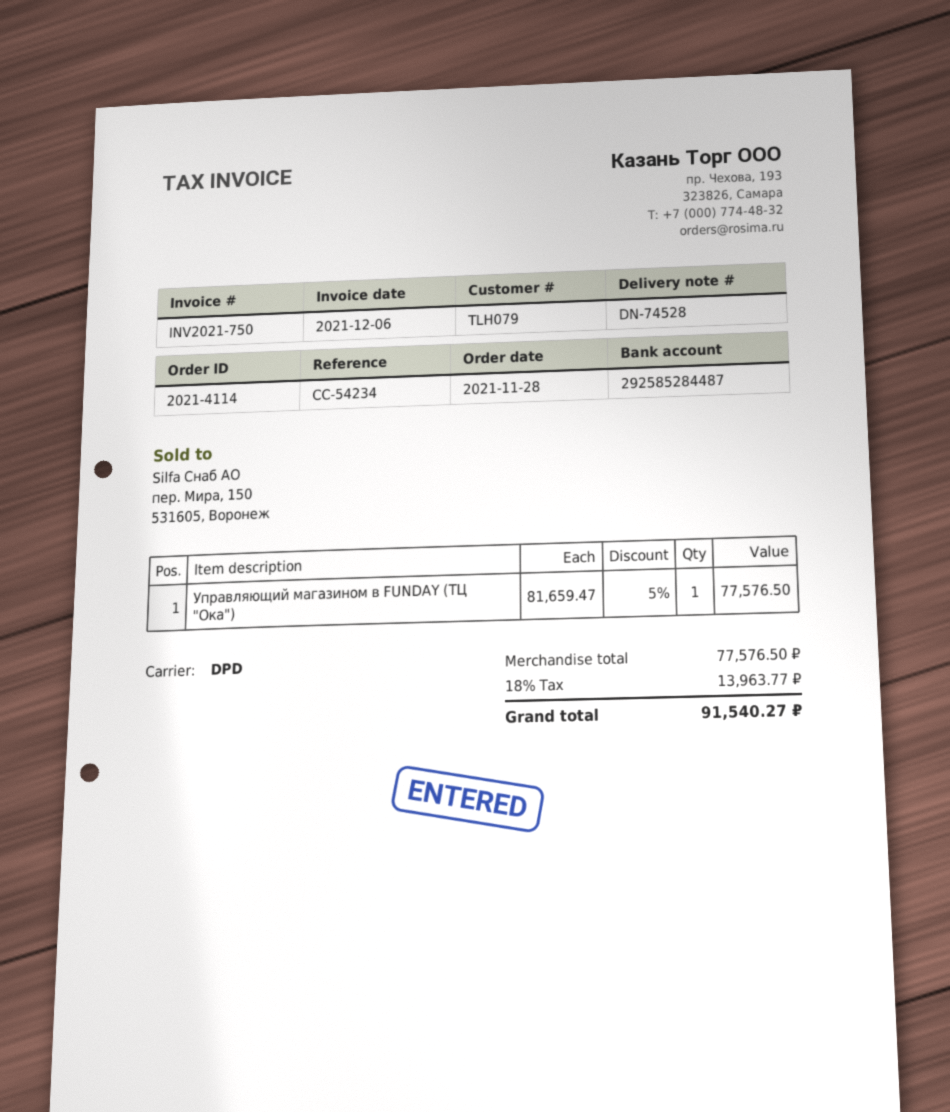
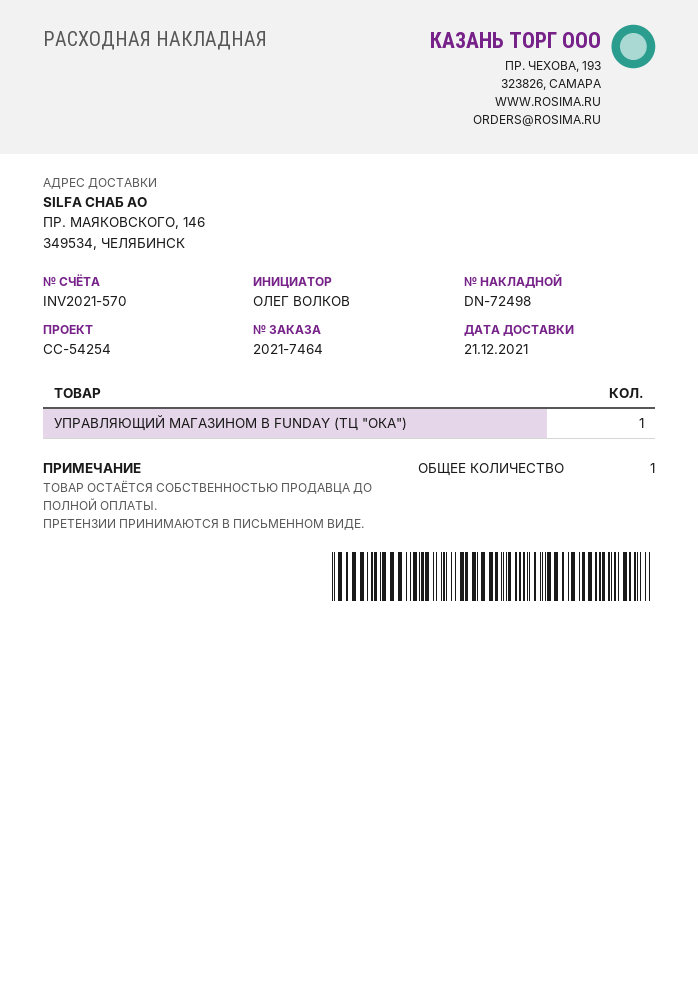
order number: 2021-4114 -> 2021-7464
delivery note number: DN-74528 -> DN-72498
invoice number: INV2021-750 -> INV2021-570
reference: CC-54234 -> CC-54254

